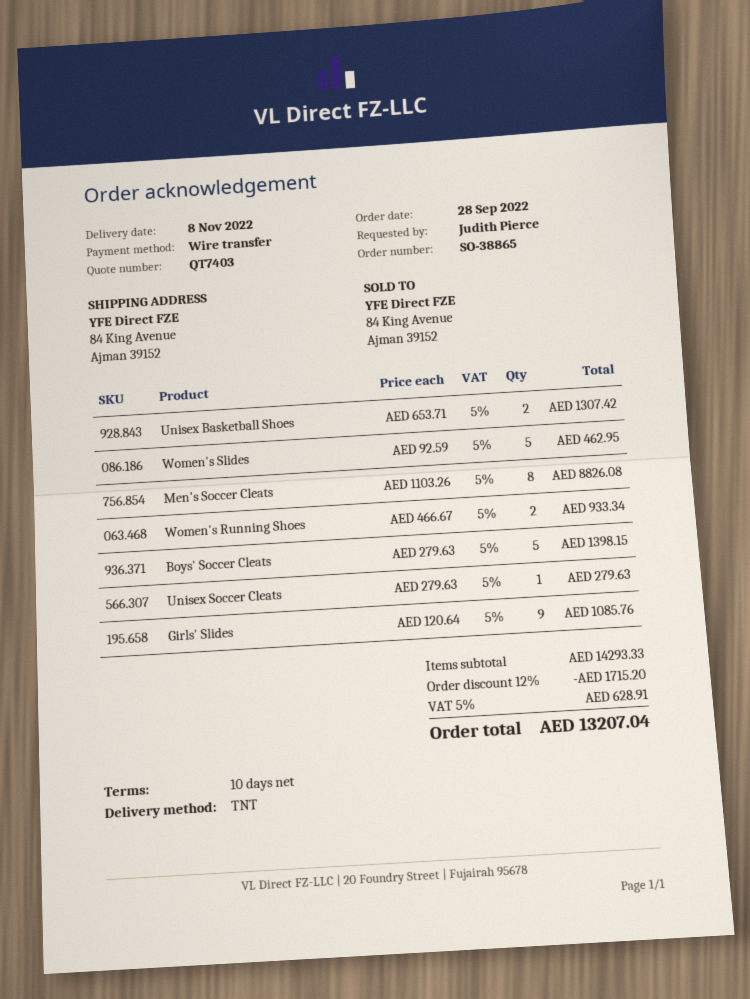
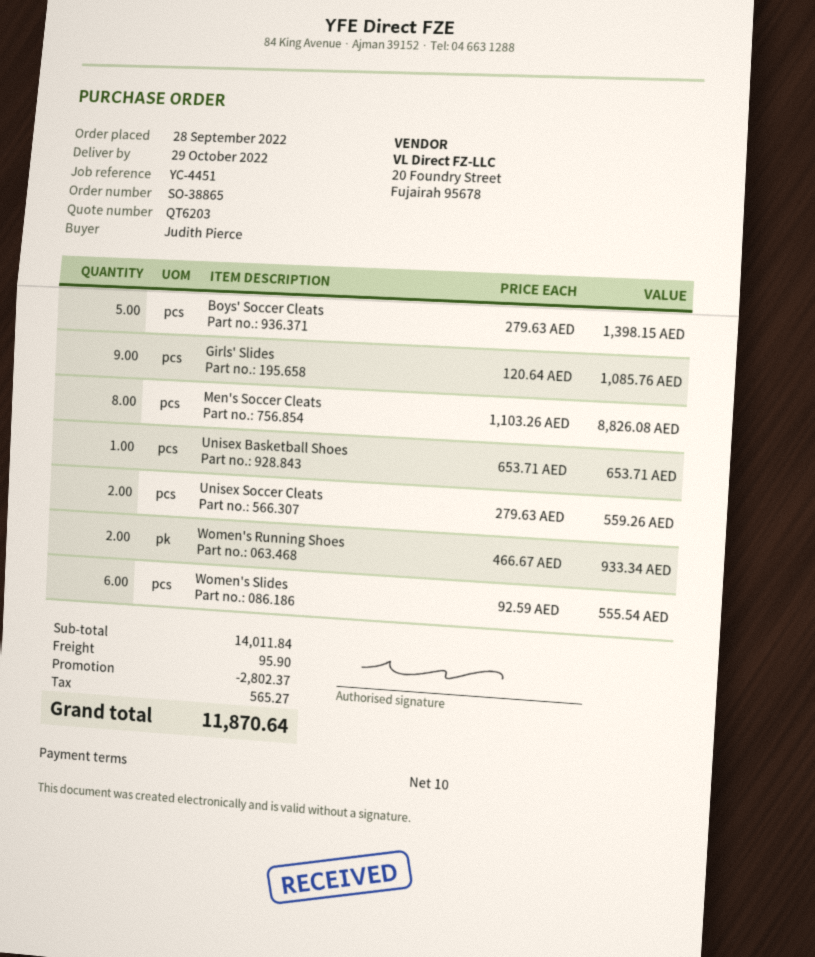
quote number: QT7403 -> QT6203
delivery date: 2022-11-08 -> 2022-10-29
Unisex Basketball Shoes: 2 x 653.71 = 1307.42 -> 1 x 653.71 = 653.71
Women's Slides: 5 x 92.59 = 462.95 -> 6 x 92.59 = 555.54
Unisex Soccer Cleats: 1 x 279.63 = 279.63 -> 2 x 279.63 = 559.26
subtotal: 14293.33 -> 14011.84
discount: 1715.20 -> 2802.37
shipping: none -> 95.90
tax: 628.91 -> 565.27
total: 13207.04 -> 11870.64

